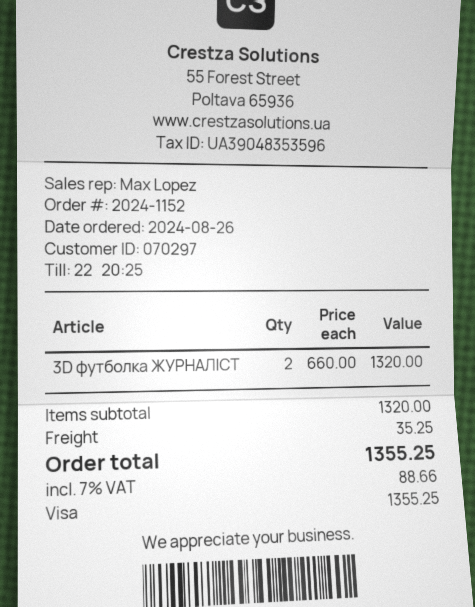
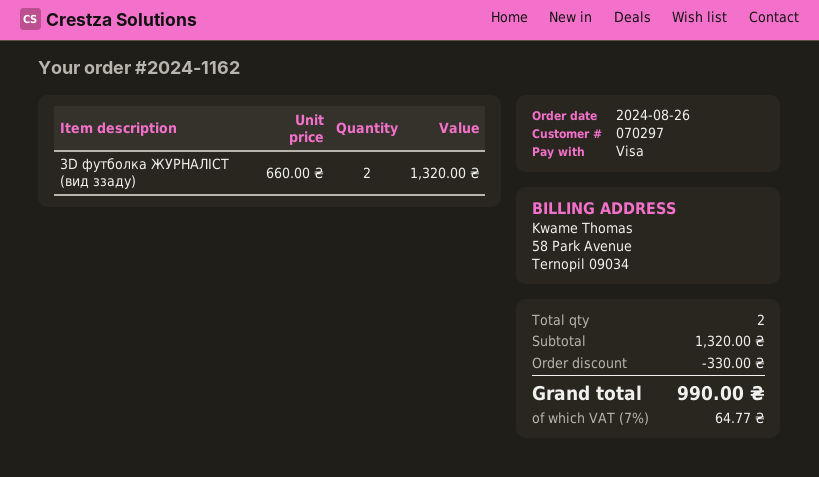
order number: 2024-1152 -> 2024-1162
discount: none -> 330.00
shipping: 35.25 -> none
tax: 7% = 88.66 -> 7% = 64.77
total: 1355.25 -> 990.00

